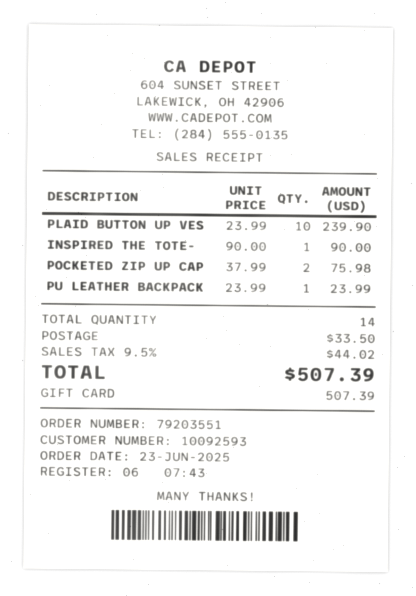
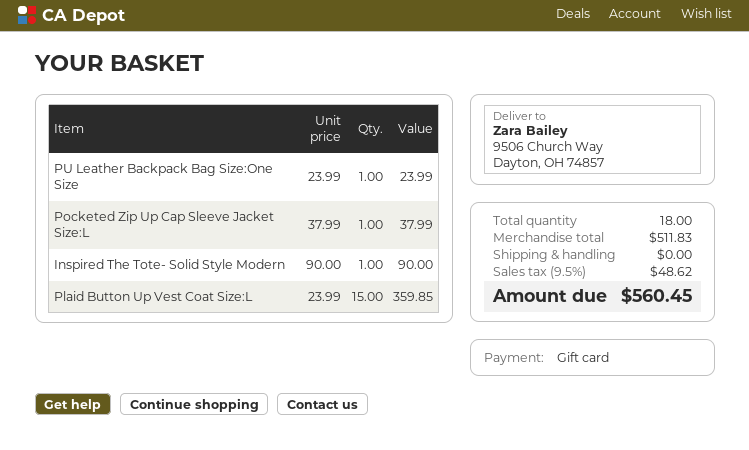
PLAID BUTTON UP VES: 10 x 23.99 = 239.90 -> 15 x 23.99 = 359.85
POCKETED ZIP UP CAP: 2 x 37.99 = 75.98 -> 1 x 37.99 = 37.99
total quantity: 14 -> 18
shipping: 33.50 -> 0.00
tax: 9.5% = 44.02 -> 9.5% = 48.62
total: 507.39 -> 560.45

